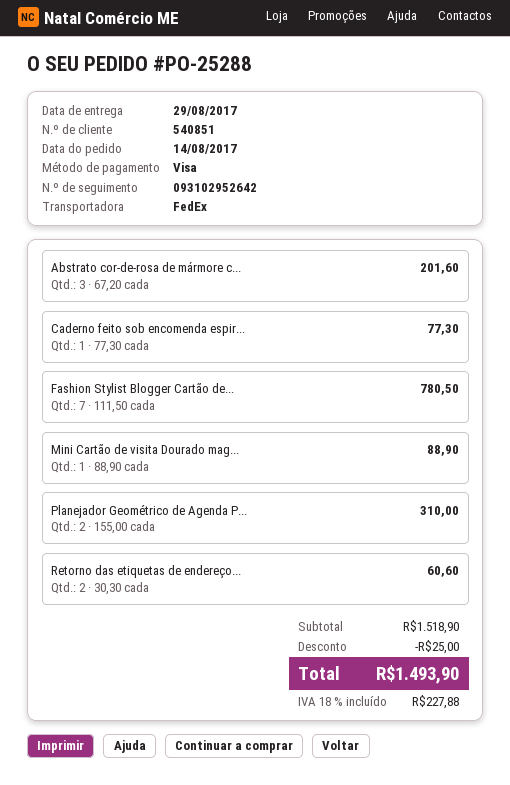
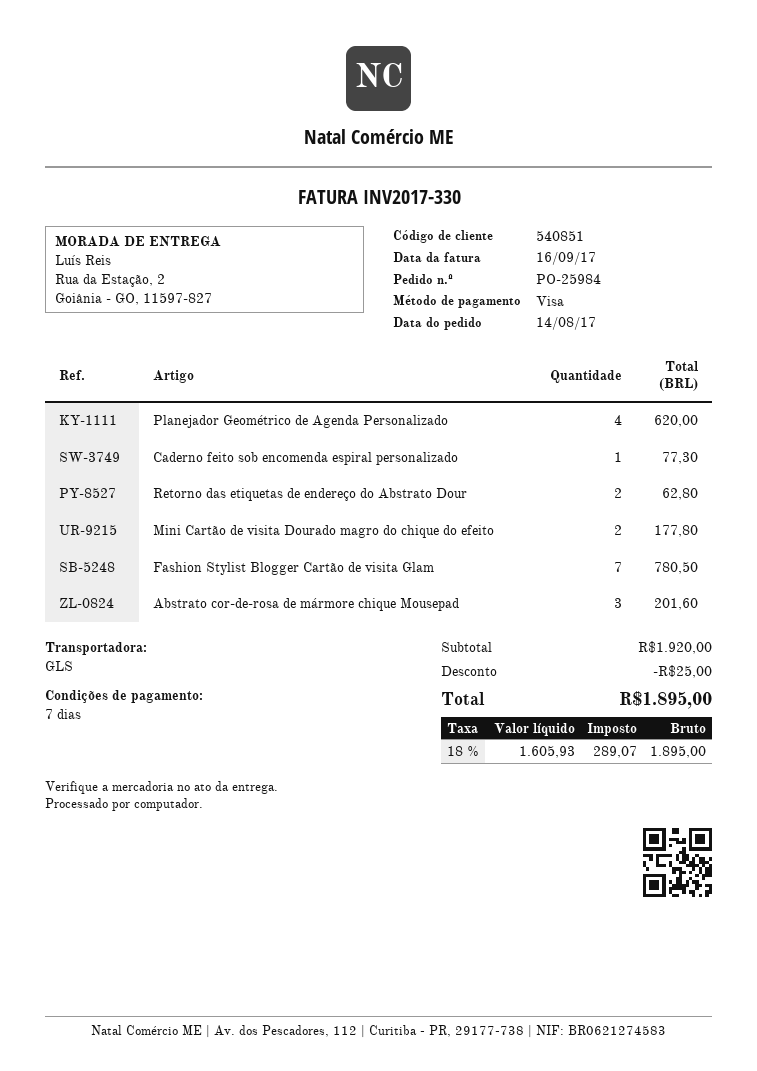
order number: PO-25288 -> PO-25984
shipping method: FedEx -> GLS
Mini Cartão de visita Dourado mag...: 1 for 88.90 -> 2 for 177.80
Planejador Geométrico de Agenda P...: 2 for 310.00 -> 4 for 620.00
Retorno das etiquetas de endereço...: 2 for 60.60 -> 2 for 62.80
subtotal: 1518.90 -> 1920.00
tax: 18% = 227.88 -> 18% = 289.07
total: 1493.90 -> 1895.00

